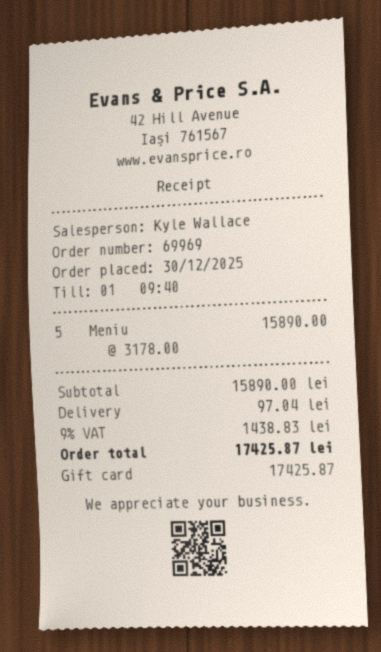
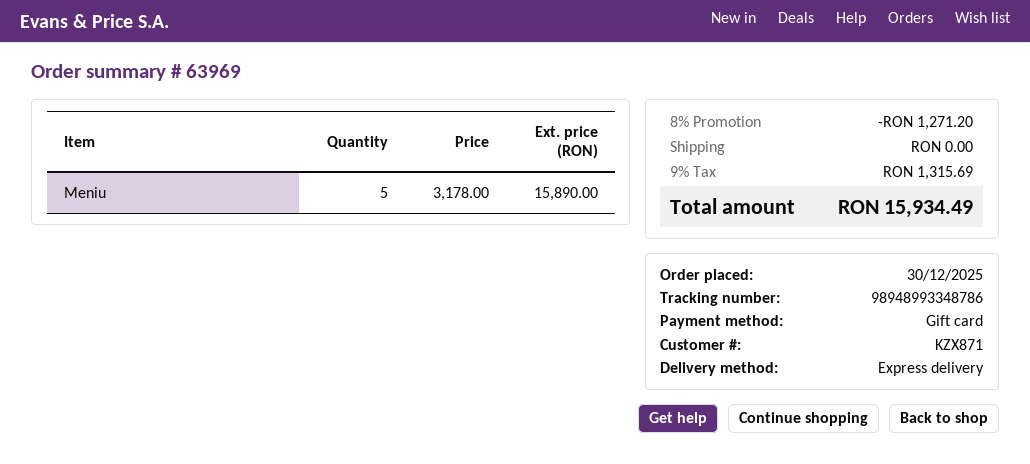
order number: 69969 -> 63969
discount: none -> 8% = 1271.20
shipping: 97.04 -> 0.00
tax: 9% = 1438.83 -> 9% = 1315.69
total: 17425.87 -> 15934.49

